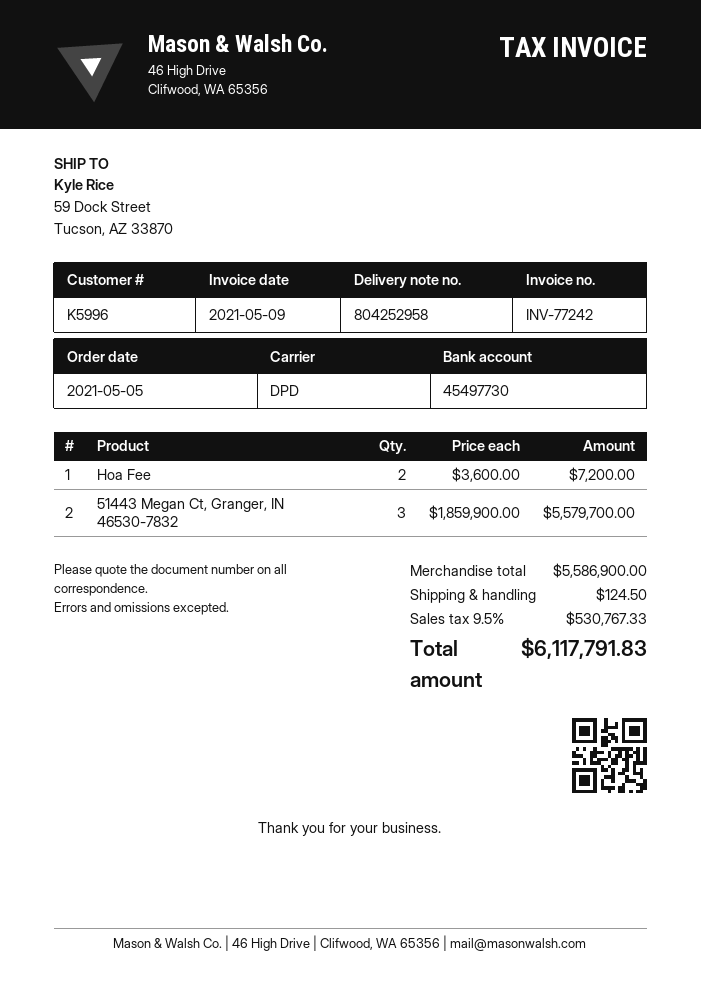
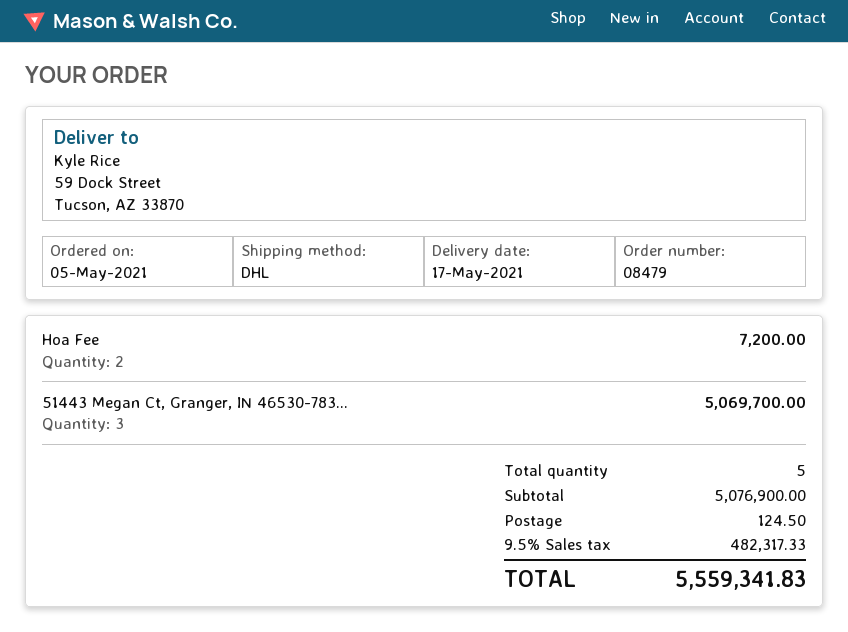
shipping method: DPD -> DHL
51443 Megan Ct, Granger, IN 46530-7832: 3 for 5579700.00 -> 3 for 5069700.00
subtotal: 5586900.00 -> 5076900.00
tax: 9.5% = 530767.33 -> 9.5% = 482317.33
total: 6117791.83 -> 5559341.83

